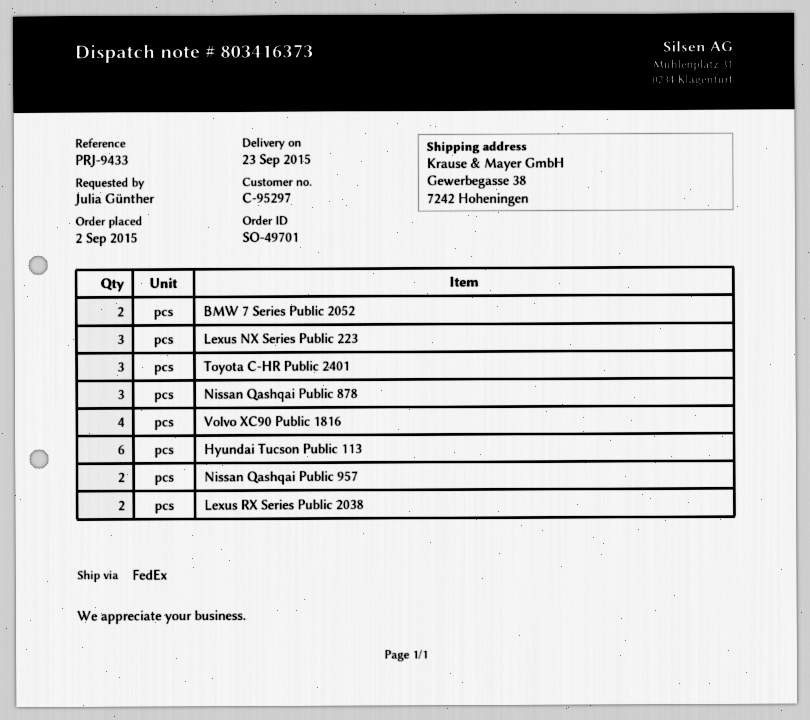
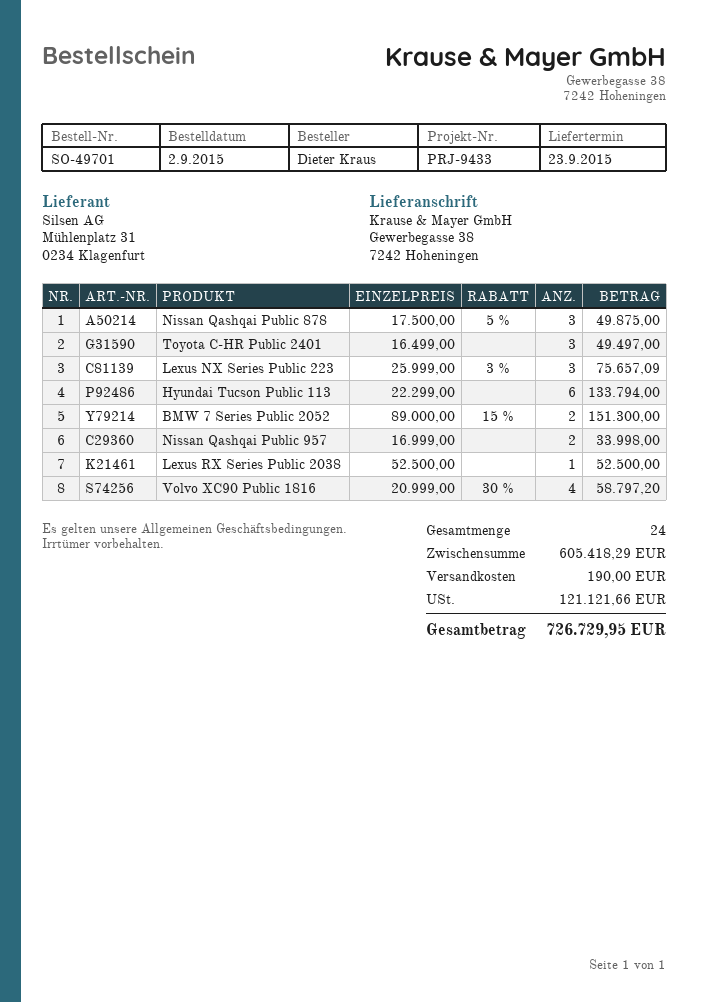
ordered by: Julia Günther -> Dieter Kraus
Lexus RX Series Public 2038: 2 -> 1

